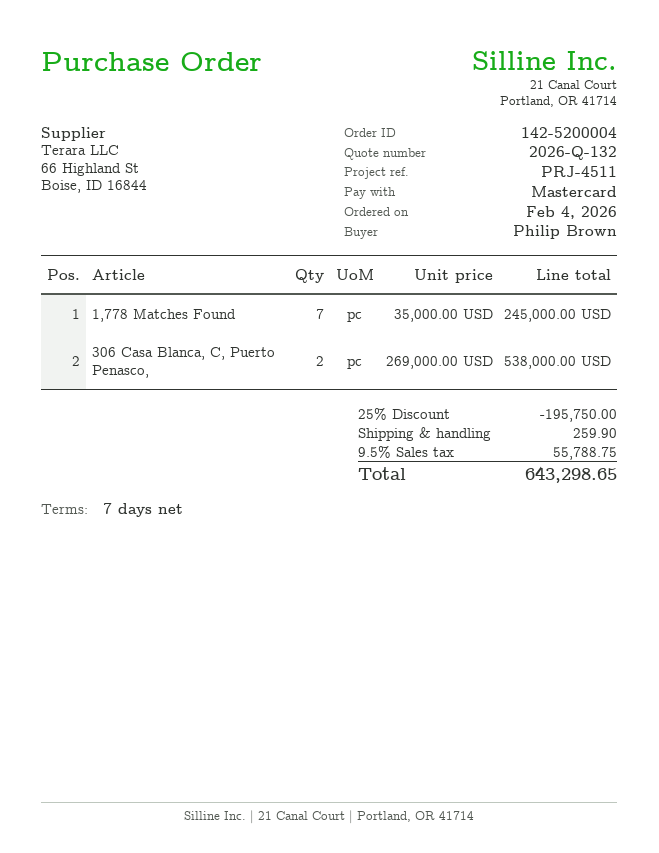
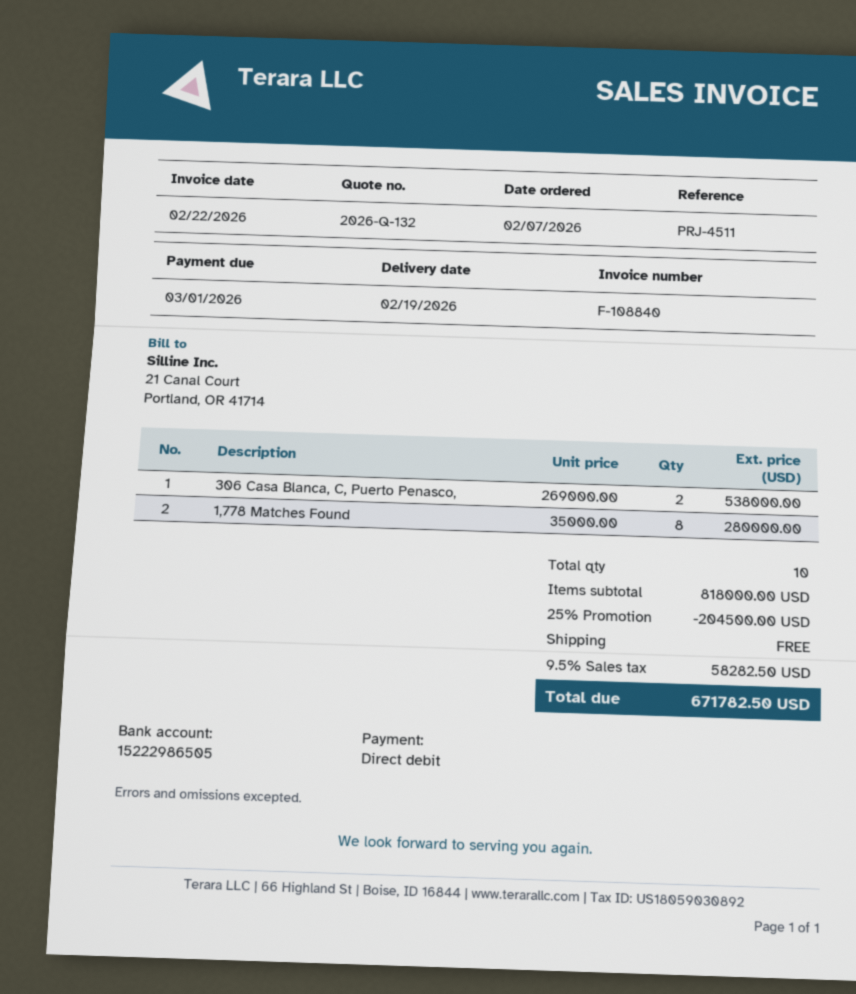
order date: 2026-02-04 -> 2026-02-07
payment method: Mastercard -> direct debit
1,778 Matches Found: 7 x 35000.00 = 245000.00 -> 8 x 35000.00 = 280000.00
discount: 25% = 195750.00 -> 25% = 204500.00
shipping: 259.90 -> 0.00
tax: 9.5% = 55788.75 -> 9.5% = 58282.50
total: 643298.65 -> 671782.50

